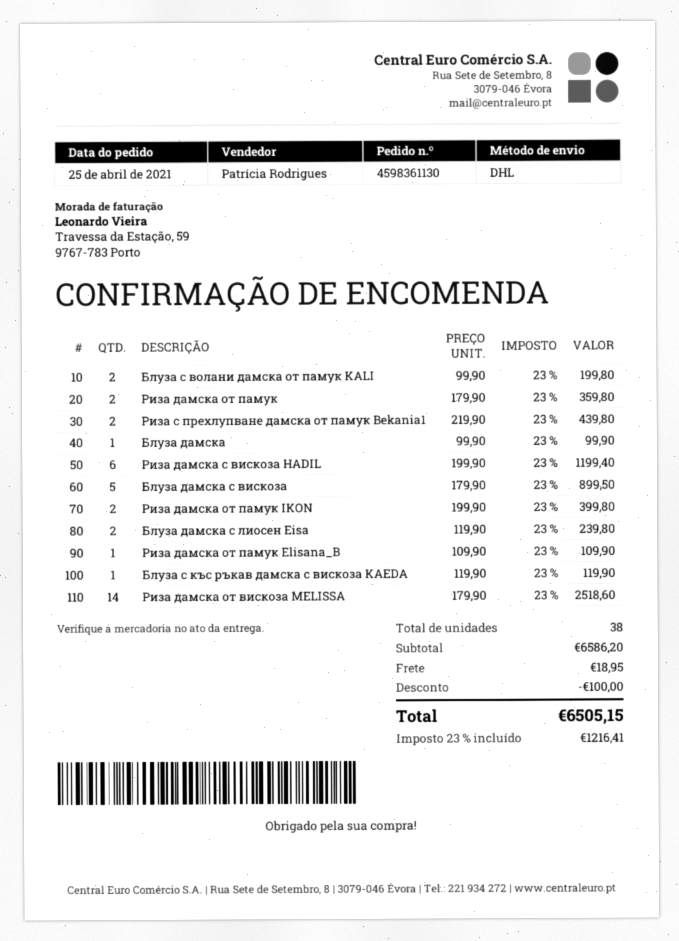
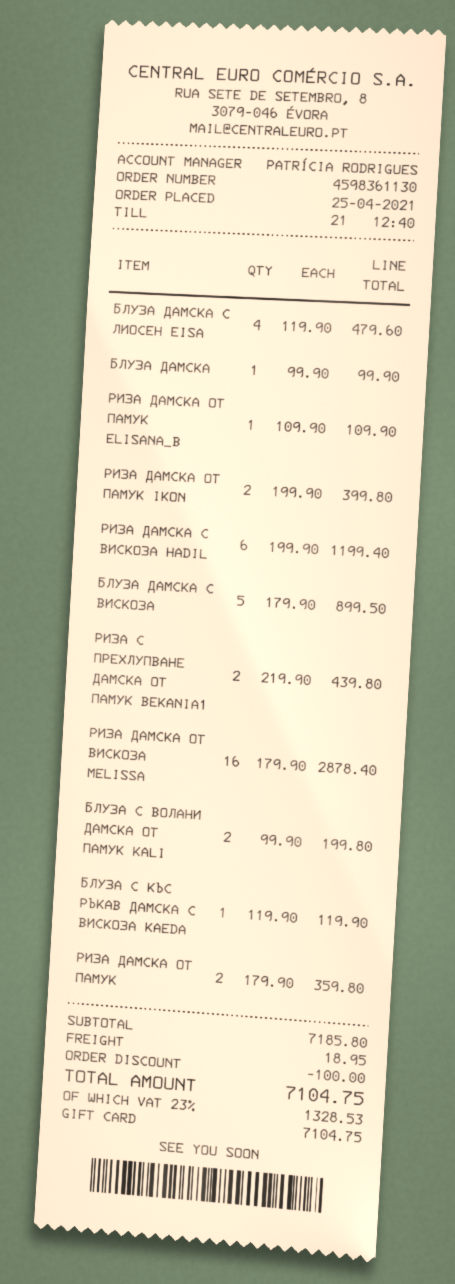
Блуза дамска с лиосен Eisa: 2 x 119.90 = 239.80 -> 4 x 119.90 = 479.60
Риза дамска от вискоза MELISSA: 14 x 179.90 = 2518.60 -> 16 x 179.90 = 2878.40
subtotal: 6586.20 -> 7185.80
tax: 23% = 1216.41 -> 23% = 1328.53
total: 6505.15 -> 7104.75

